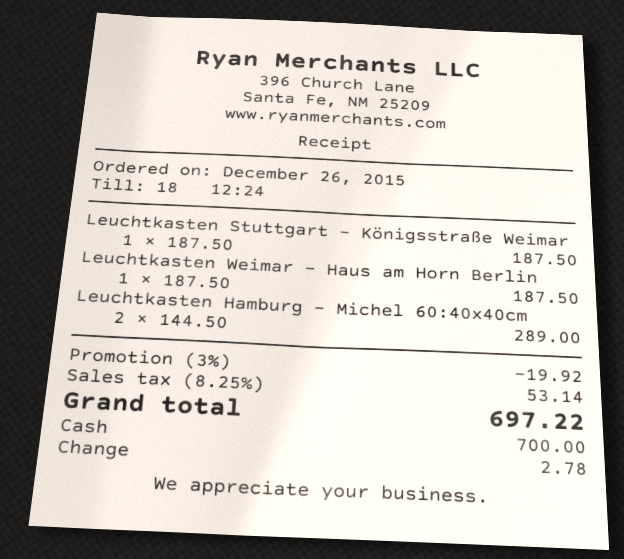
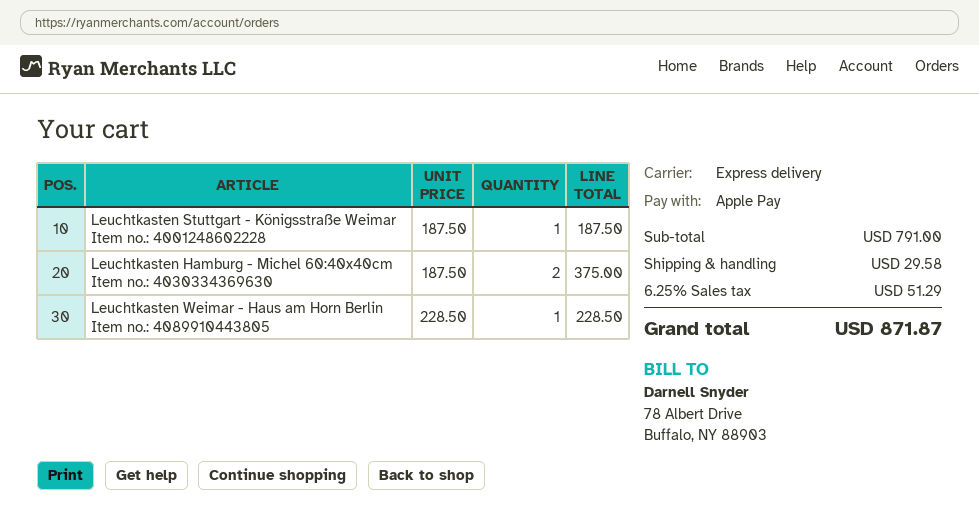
payment method: cash -> Apple Pay
Leuchtkasten Weimar - Haus am Horn Berlin: 1 x 187.50 = 187.50 -> 1 x 228.50 = 228.50
Leuchtkasten Hamburg - Michel 60:40x40cm: 2 x 144.50 = 289.00 -> 2 x 187.50 = 375.00
discount: 3% = 19.92 -> none
shipping: none -> 29.58
tax: 8.25% = 53.14 -> 6.25% = 51.29
total: 697.22 -> 871.87

